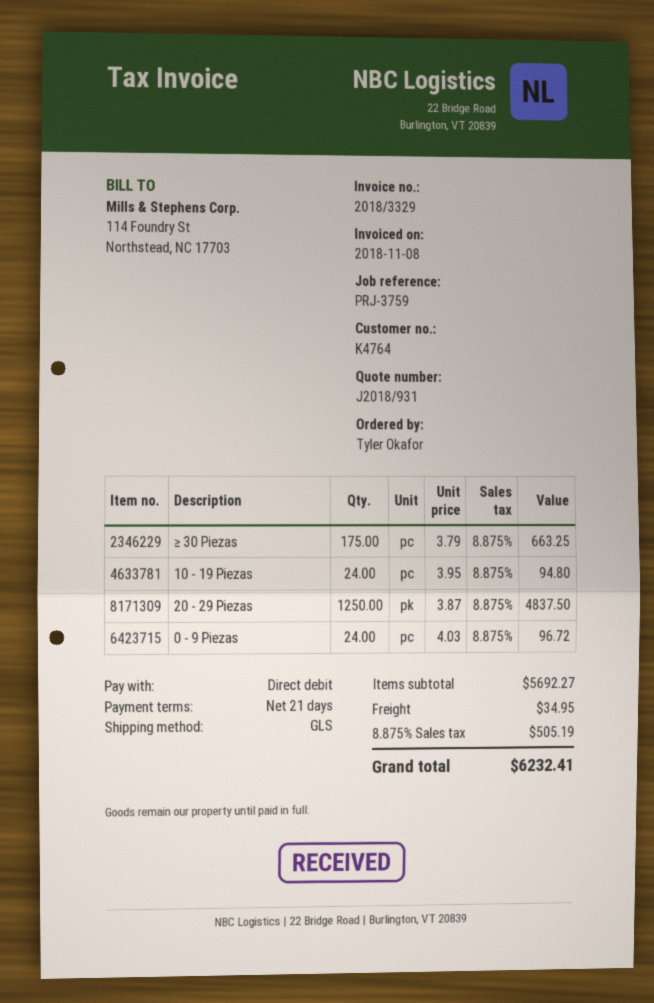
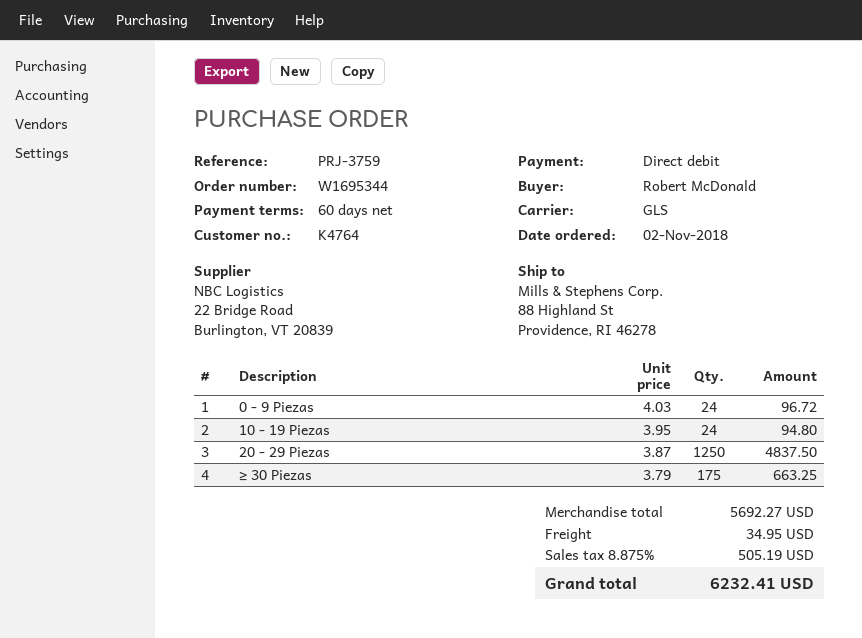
payment terms: 21 days -> 60 days
ordered by: Tyler Okafor -> Robert McDonald

